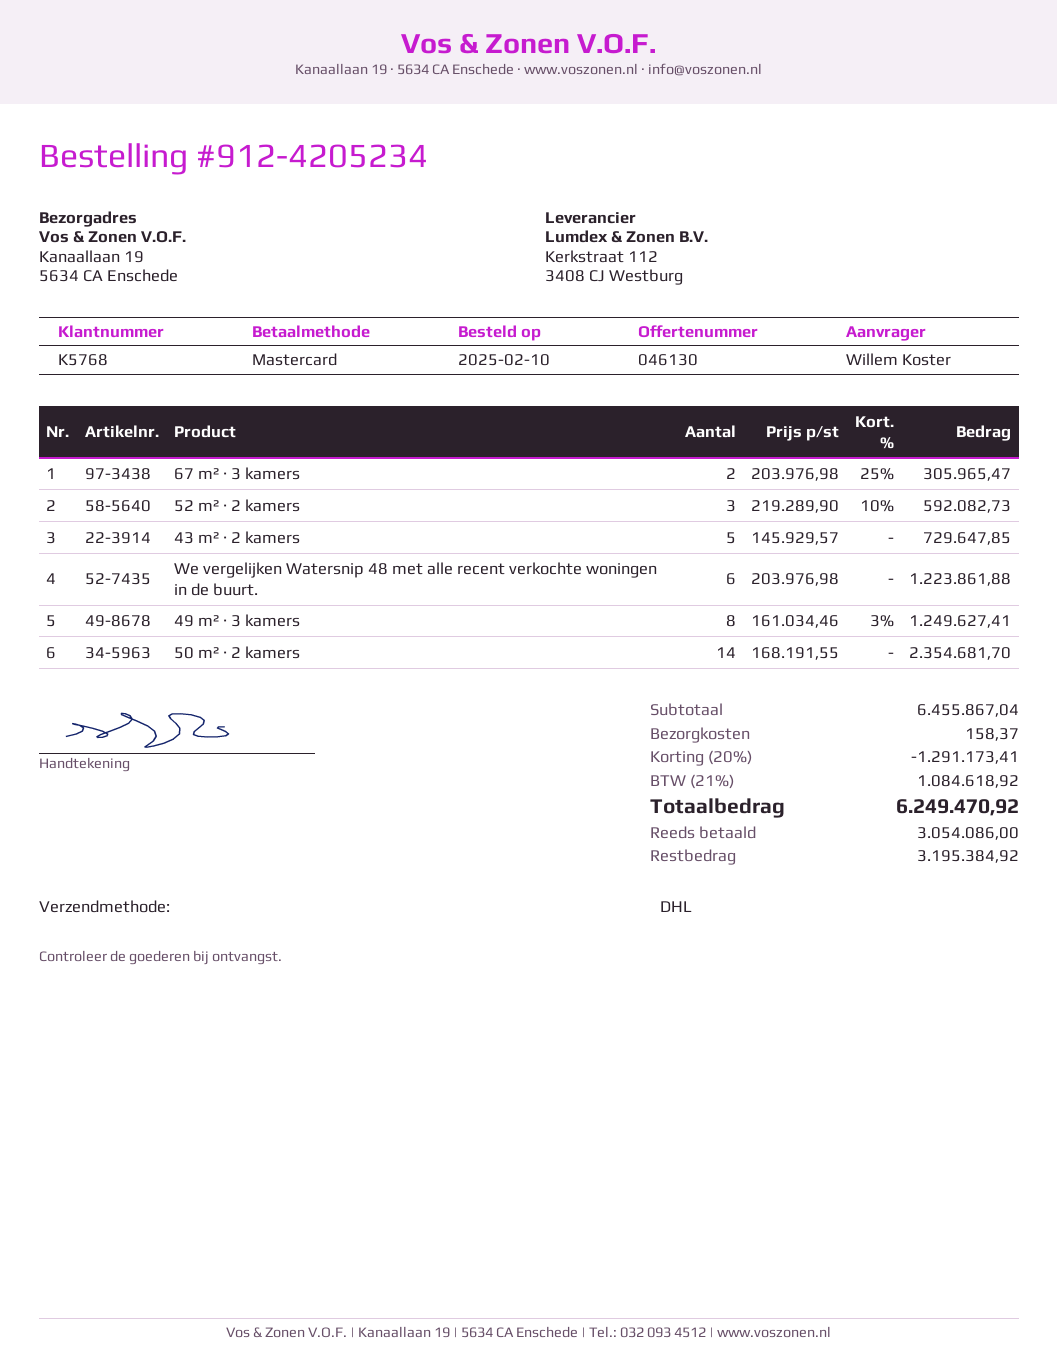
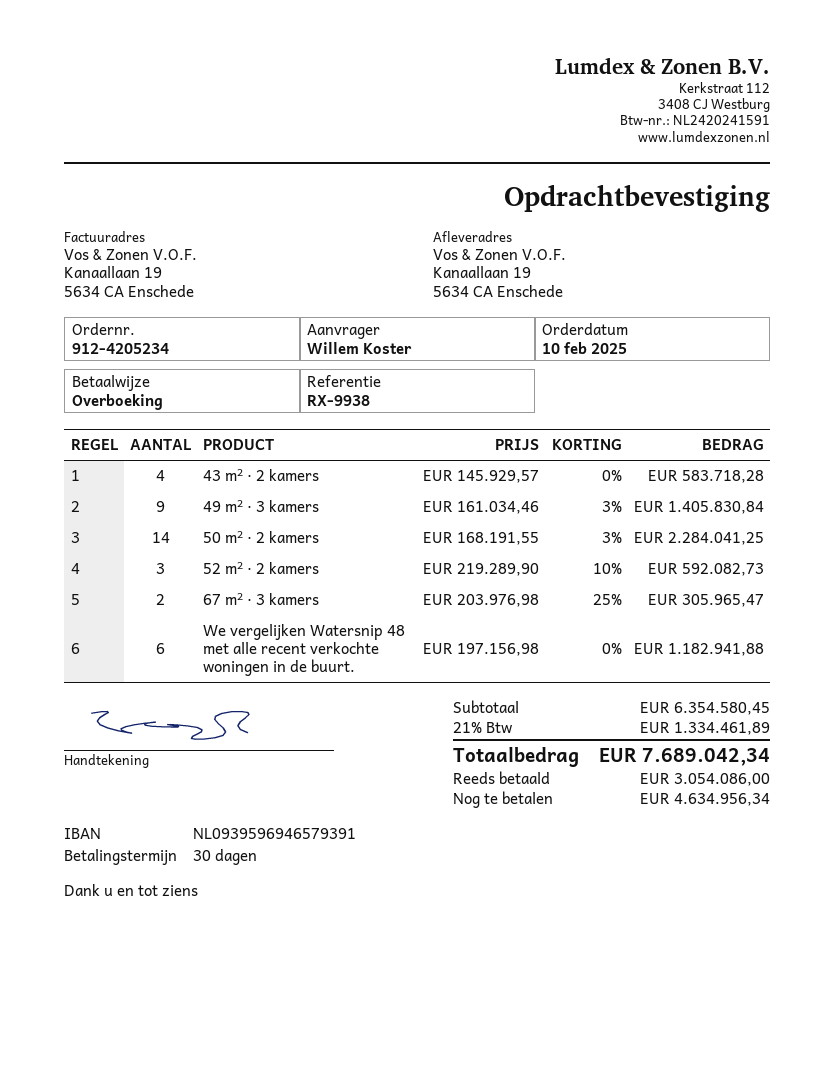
payment method: Mastercard -> bank transfer
43 m² · 2 kamers: 5 x 145929.57 = 729647.85 -> 4 x 145929.57 = 583718.28
We vergelijken Watersnip 48 met alle recent verkochte woningen in de buurt.: 6 x 203976.98 = 1223861.88 -> 6 x 197156.98 = 1182941.88
49 m² · 3 kamers: 8 x 161034.46 - 3% = 1249627.41 -> 9 x 161034.46 - 3% = 1405830.84
50 m² · 2 kamers: 14 x 168191.55 = 2354681.70 -> 14 x 168191.55 - 3% = 2284041.25
subtotal: 6455867.04 -> 6354580.45
discount: 20% = 1291173.41 -> none
shipping: 158.37 -> none
tax: 21% = 1084618.92 -> 21% = 1334461.89
total: 6249470.92 -> 7689042.34
balance: 3195384.92 -> 4634956.34

